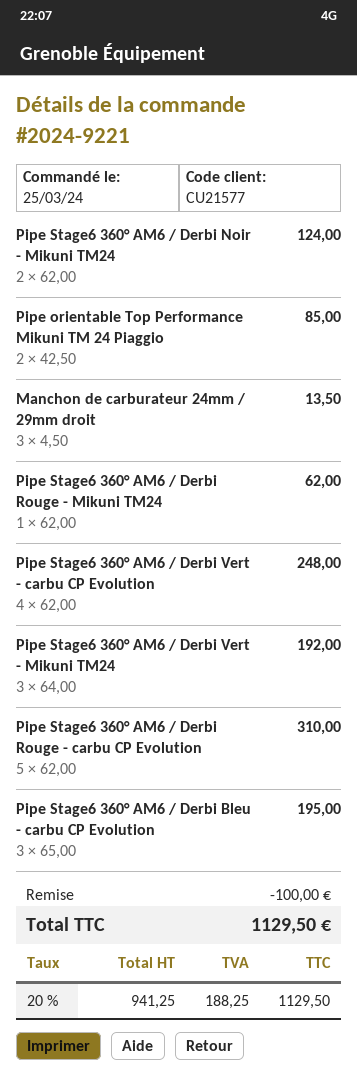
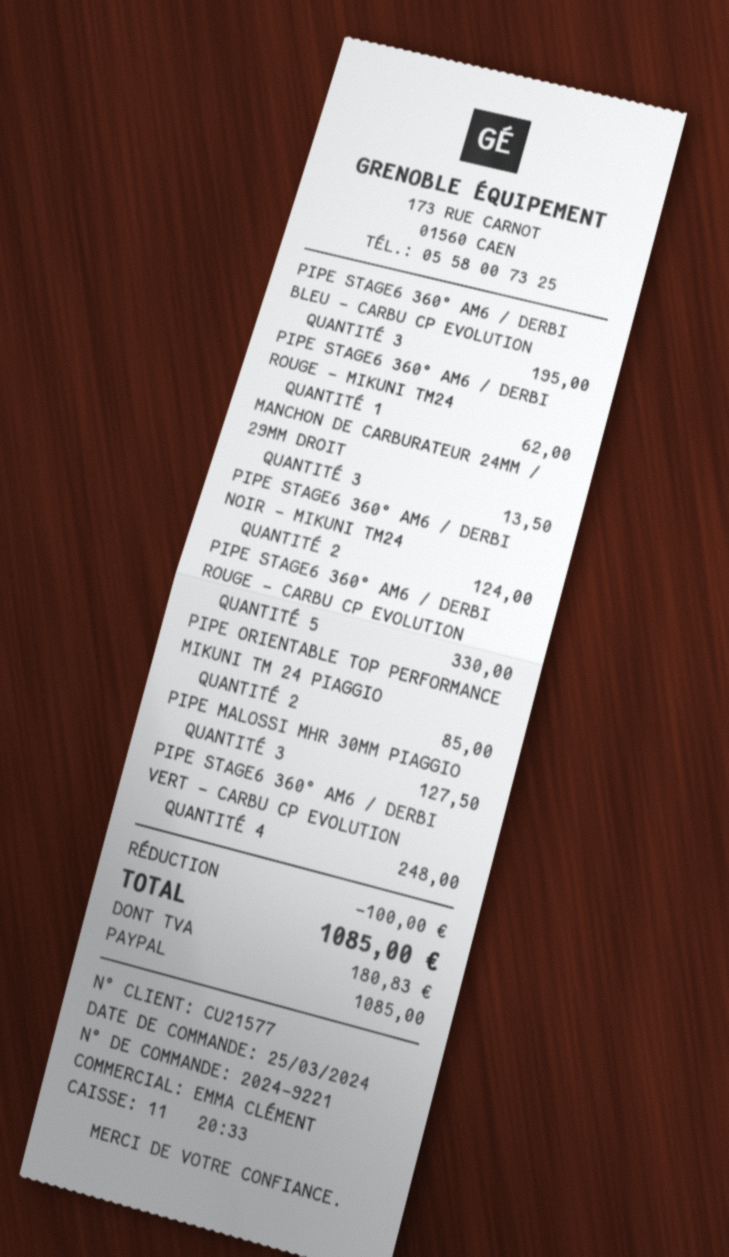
Pipe Stage6 360° AM6 / Derbi Vert - Mikuni TM24: 3 for 192.00 -> none
Pipe Stage6 360° AM6 / Derbi Rouge - carbu CP Evolution: 5 for 310.00 -> 5 for 330.00
PIPE MALOSSI MHR 30MM PIAGGIO: none -> 3 for 127.50
tax: 188.25 -> 180.83
total: 1129.50 -> 1085.00

